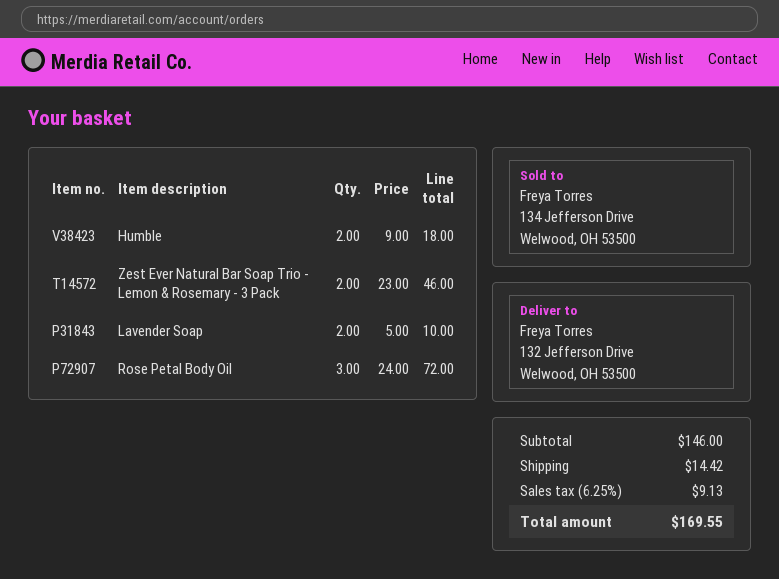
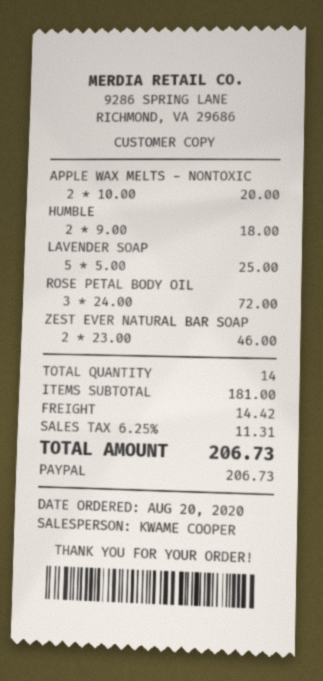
Lavender Soap: 2 x 5.00 = 10.00 -> 5 x 5.00 = 25.00
APPLE WAX MELTS - NONTOXIC: none -> 2 x 10.00 = 20.00
subtotal: 146.00 -> 181.00
tax: 6.25% = 9.13 -> 6.25% = 11.31
total: 169.55 -> 206.73

